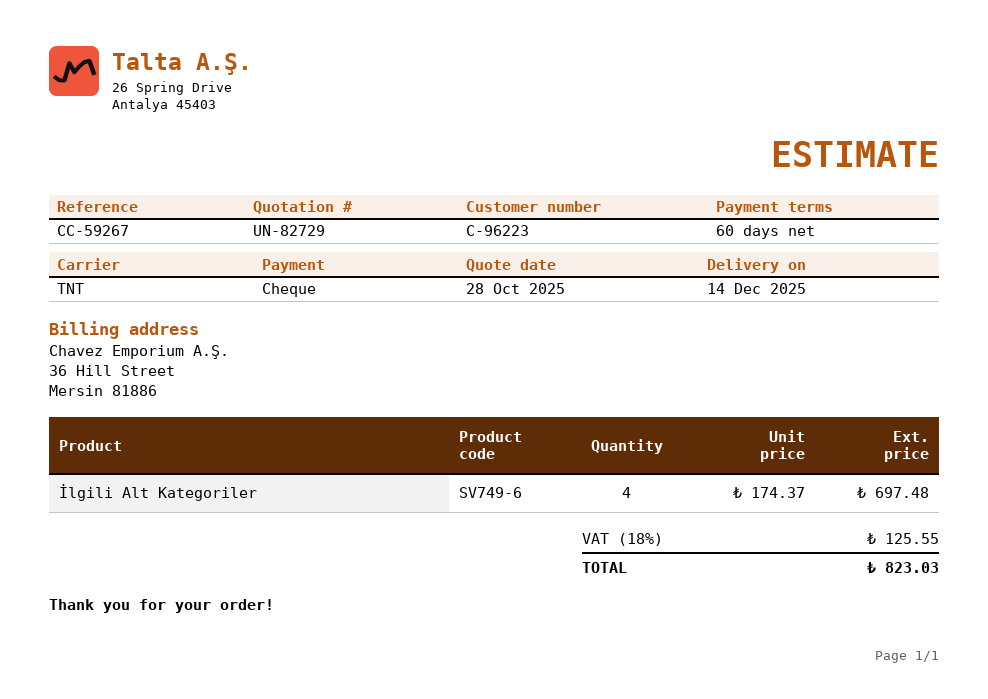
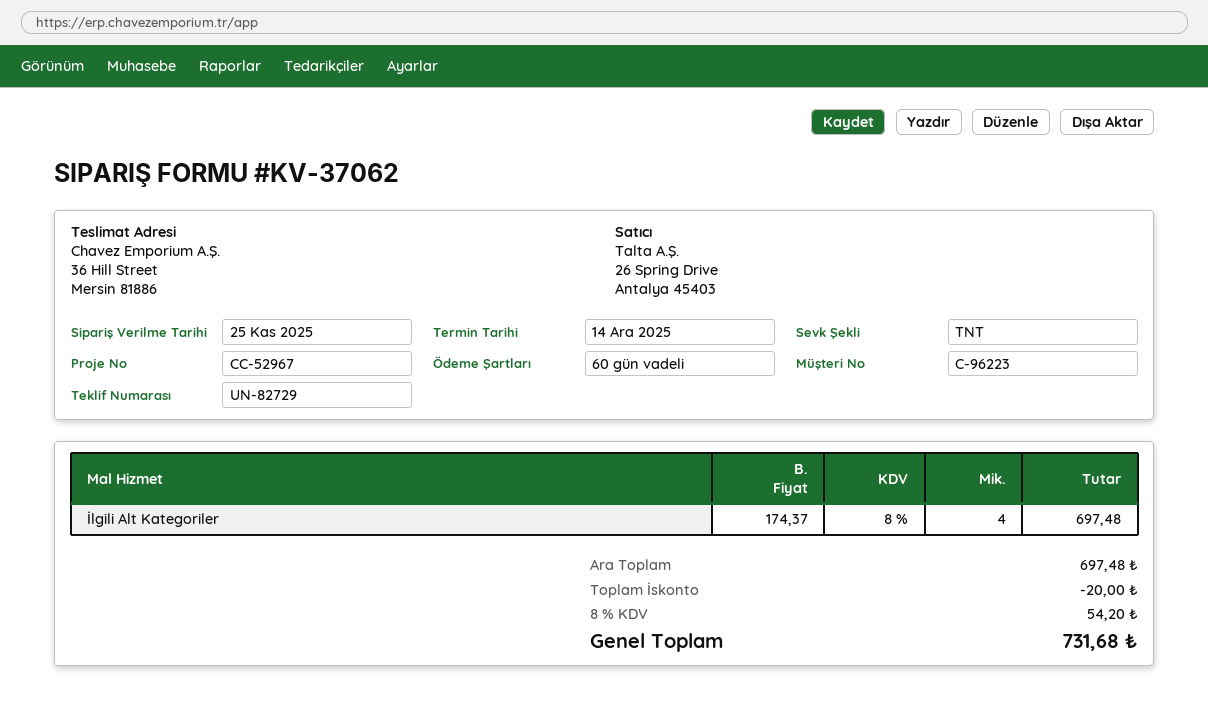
reference: CC-59267 -> CC-52967
discount: none -> 20.00
tax: 18% = 125.55 -> 8% = 54.20
total: 823.03 -> 731.68

